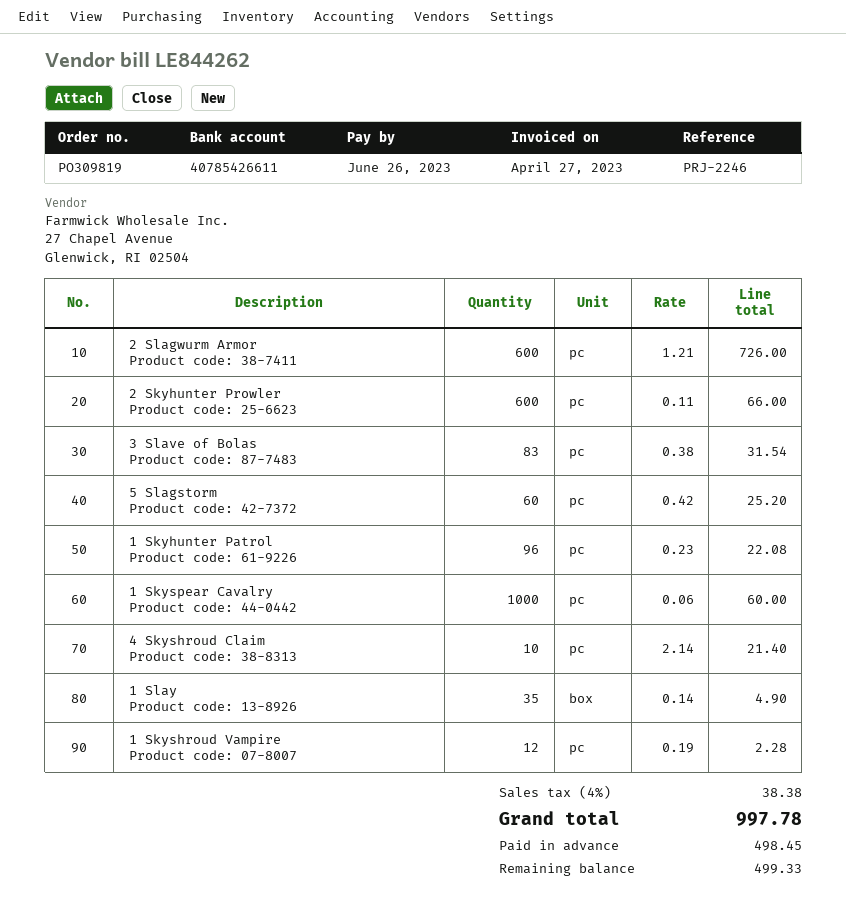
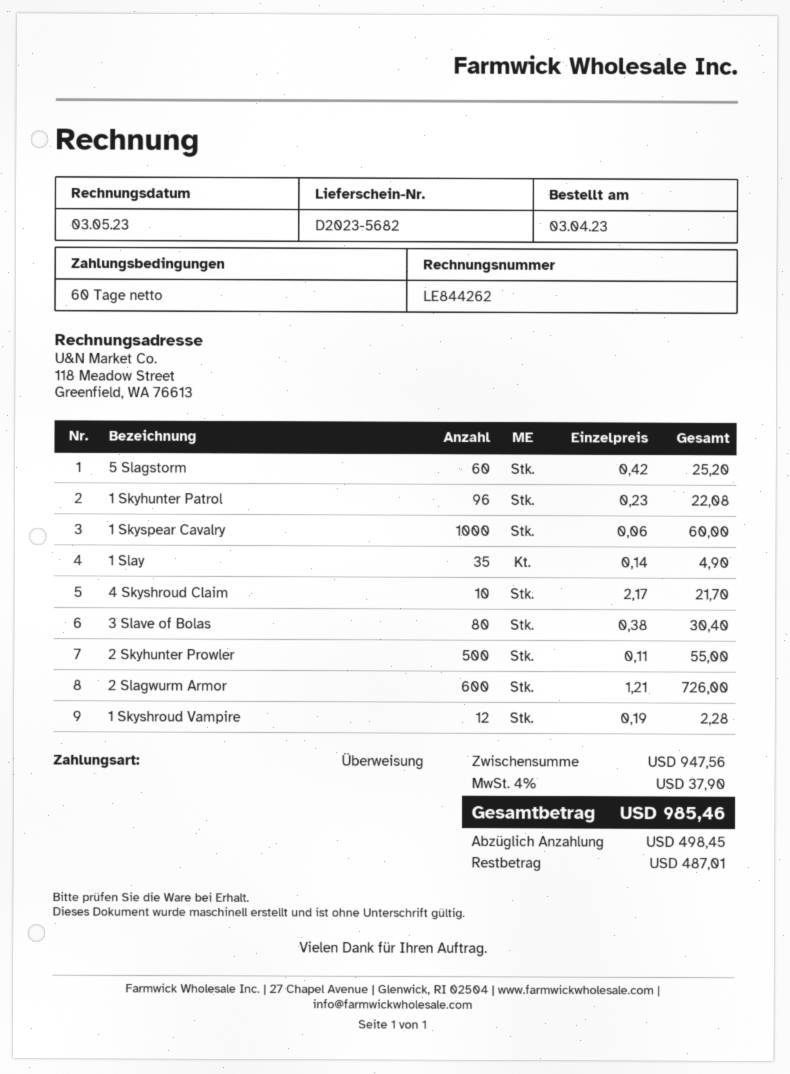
invoice date: 2023-04-27 -> 2023-05-03
2 Skyhunter Prowler: 600 x 0.11 = 66.00 -> 500 x 0.11 = 55.00
3 Slave of Bolas: 83 x 0.38 = 31.54 -> 80 x 0.38 = 30.40
4 Skyshroud Claim: 10 x 2.14 = 21.40 -> 10 x 2.17 = 21.70
tax: 4% = 38.38 -> 4% = 37.90
total: 997.78 -> 985.46
balance: 499.33 -> 487.01

